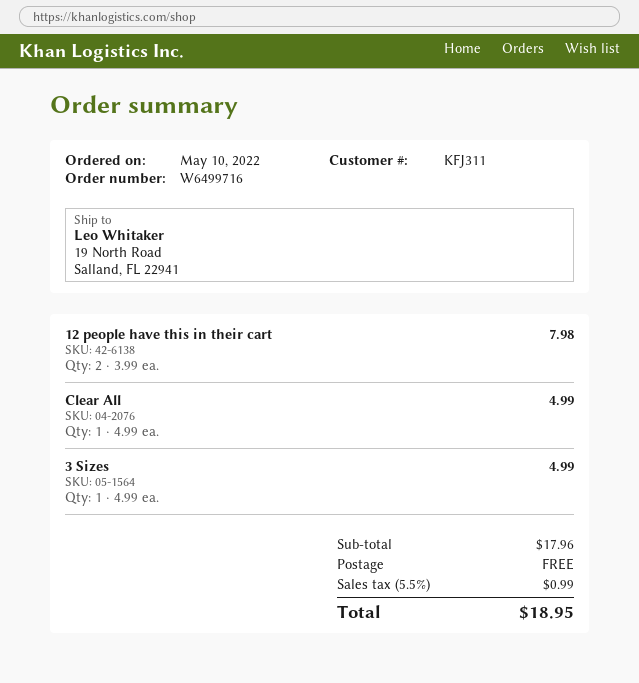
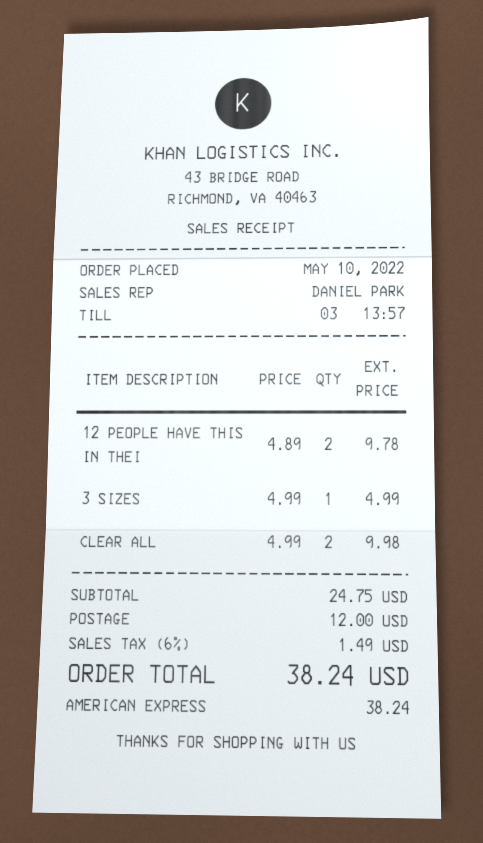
12 people have this in their cart: 2 x 3.99 = 7.98 -> 2 x 4.89 = 9.78
Clear All: 1 x 4.99 = 4.99 -> 2 x 4.99 = 9.98
subtotal: 17.96 -> 24.75
shipping: 0.00 -> 12.00
tax: 5.5% = 0.99 -> 6% = 1.49
total: 18.95 -> 38.24

